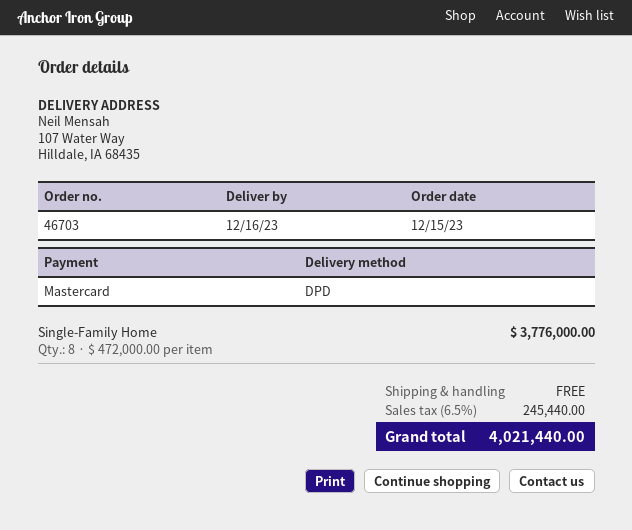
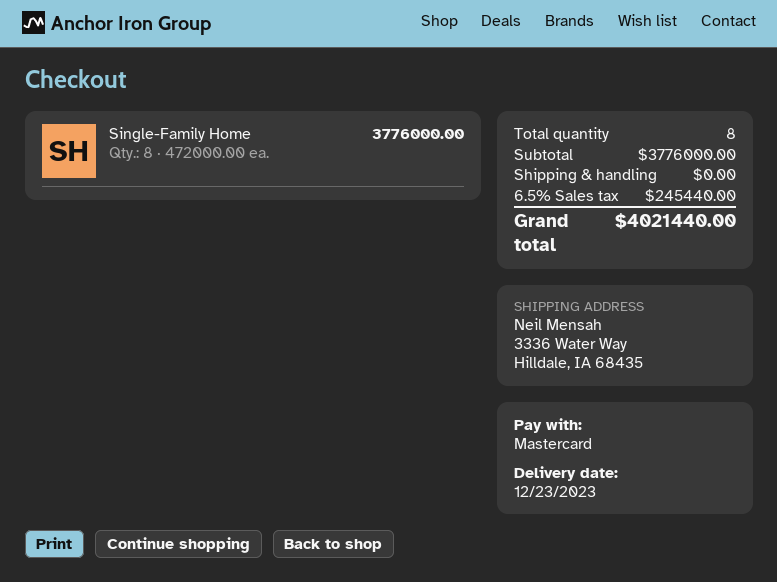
delivery date: 2023-12-16 -> 2023-12-23
ship to: 107 Water Way, Hilldale, IA 68435 -> 3336 Water Way, Hilldale, IA 68435

